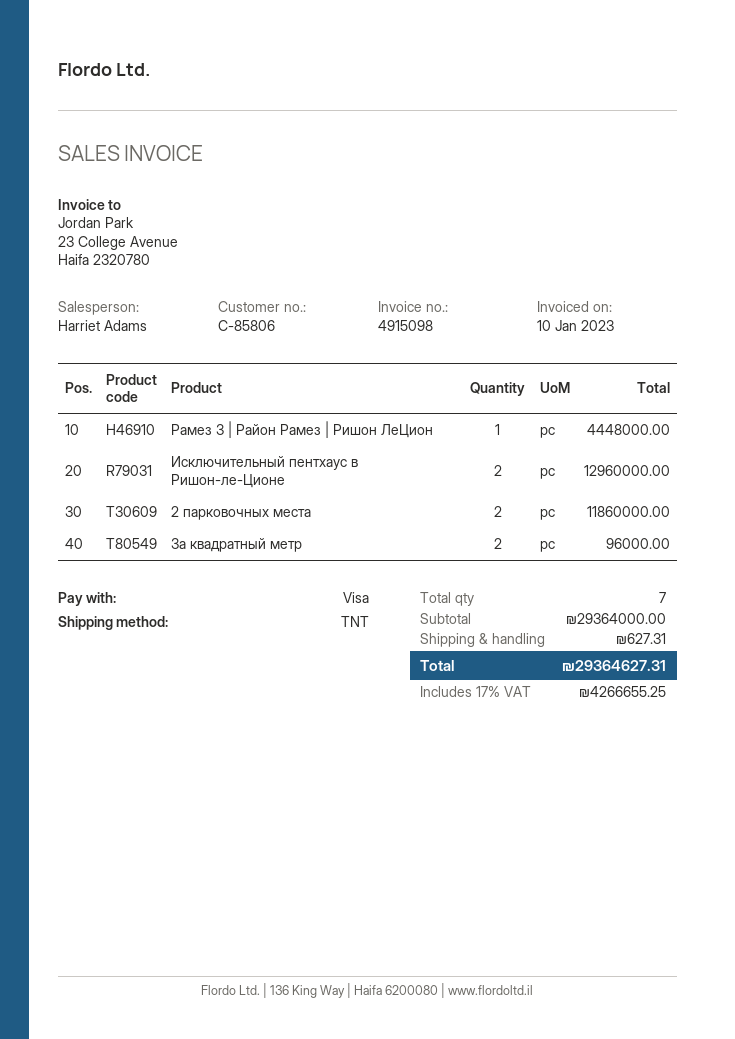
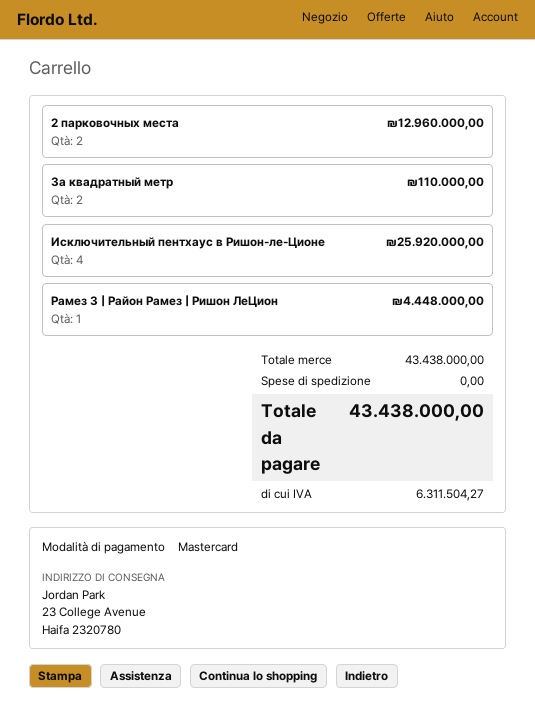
payment method: Visa -> Mastercard
Исключительный пентхаус в Ришон-ле-Ционе: 2 for 12960000.00 -> 4 for 25920000.00
2 парковочных места: 2 for 11860000.00 -> 2 for 12960000.00
За квадратный метр: 2 for 96000.00 -> 2 for 110000.00
subtotal: 29364000.00 -> 43438000.00
shipping: 627.31 -> 0.00
tax: 4266655.25 -> 6311504.27
total: 29364627.31 -> 43438000.00

